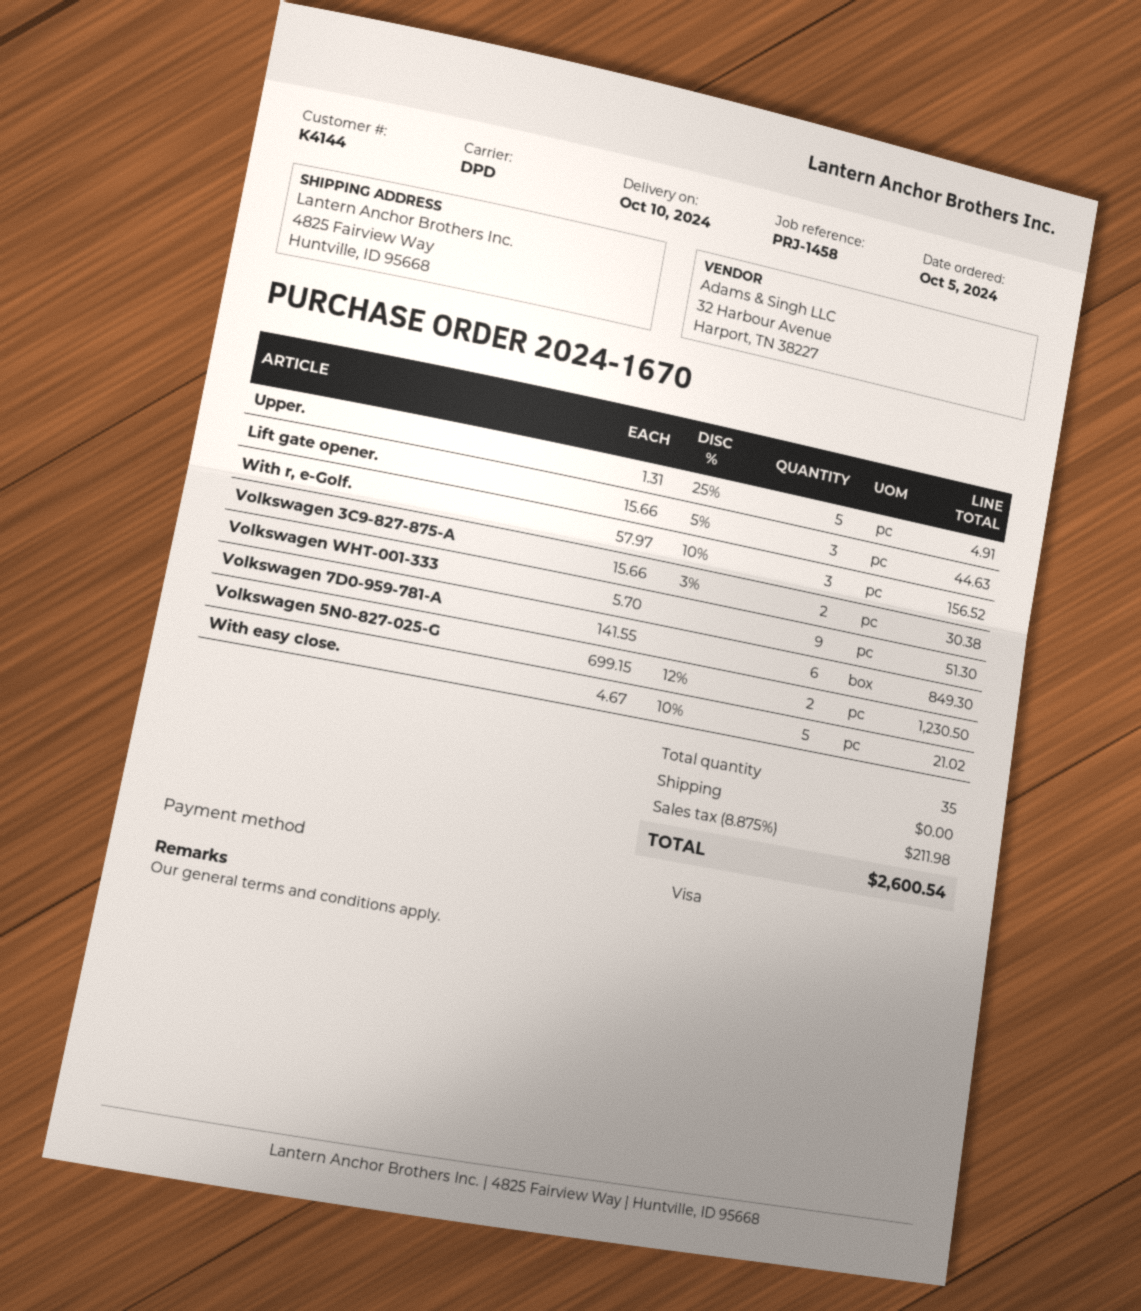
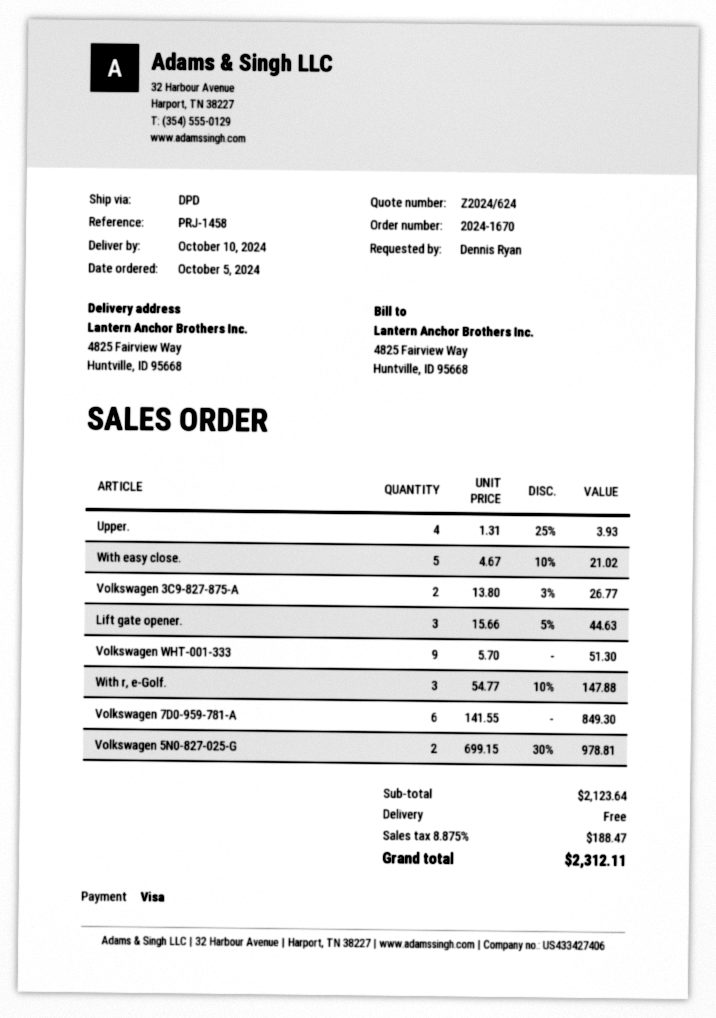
Upper.: 5 x 1.31 - 25% = 4.91 -> 4 x 1.31 - 25% = 3.93
With r, e-Golf.: 3 x 57.97 - 10% = 156.52 -> 3 x 54.77 - 10% = 147.88
Volkswagen 3C9-827-875-A: 2 x 15.66 - 3% = 30.38 -> 2 x 13.80 - 3% = 26.77
Volkswagen 5N0-827-025-G: 2 x 699.15 - 12% = 1230.50 -> 2 x 699.15 - 30% = 978.81
tax: 8.875% = 211.98 -> 8.875% = 188.47
total: 2600.54 -> 2312.11

